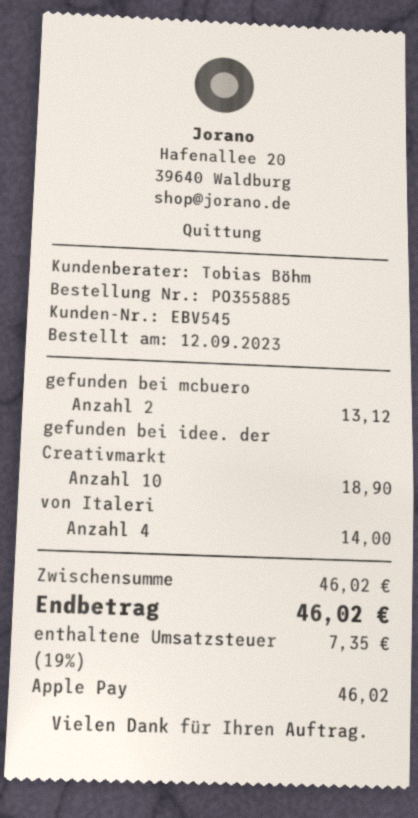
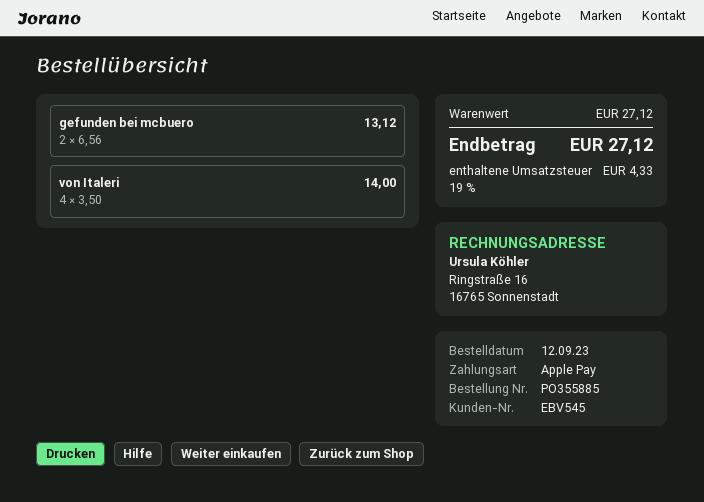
gefunden bei idee. der Creativmarkt: 10 for 18.90 -> none
subtotal: 46.02 -> 27.12
tax: 19% = 7.35 -> 19% = 4.33
total: 46.02 -> 27.12

